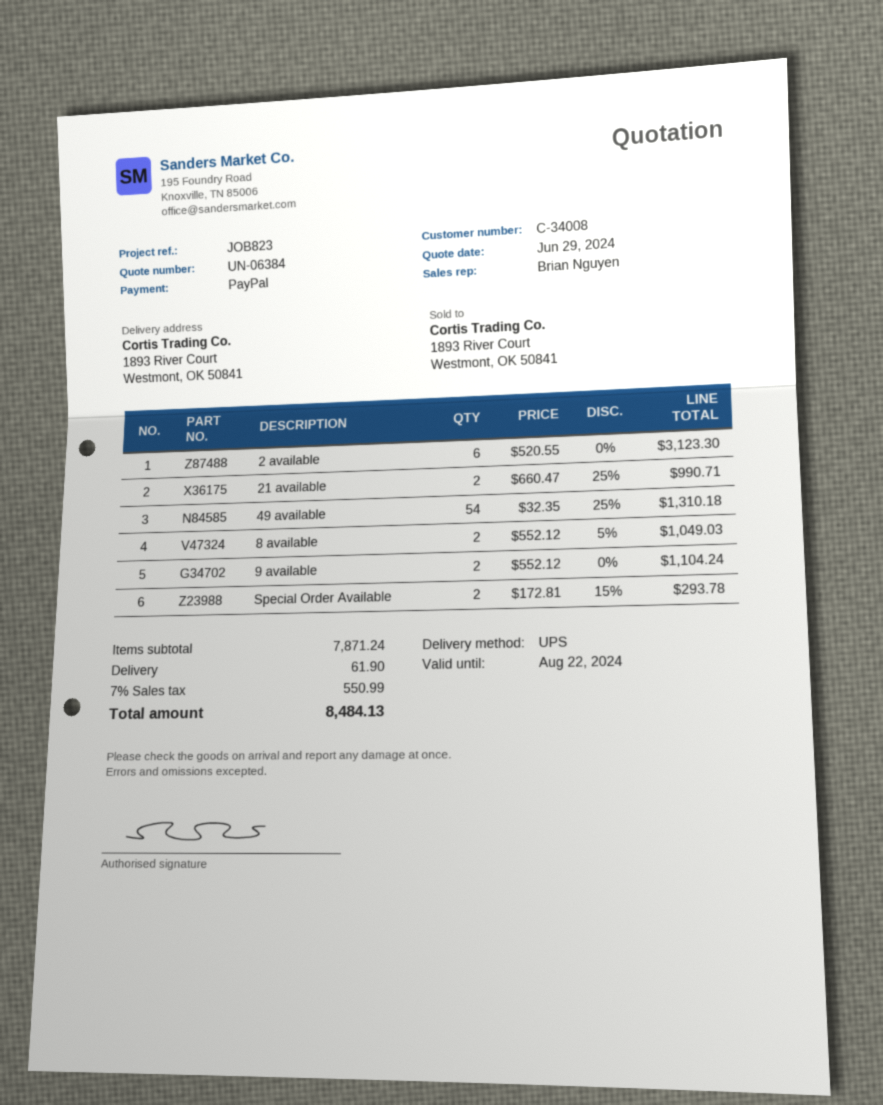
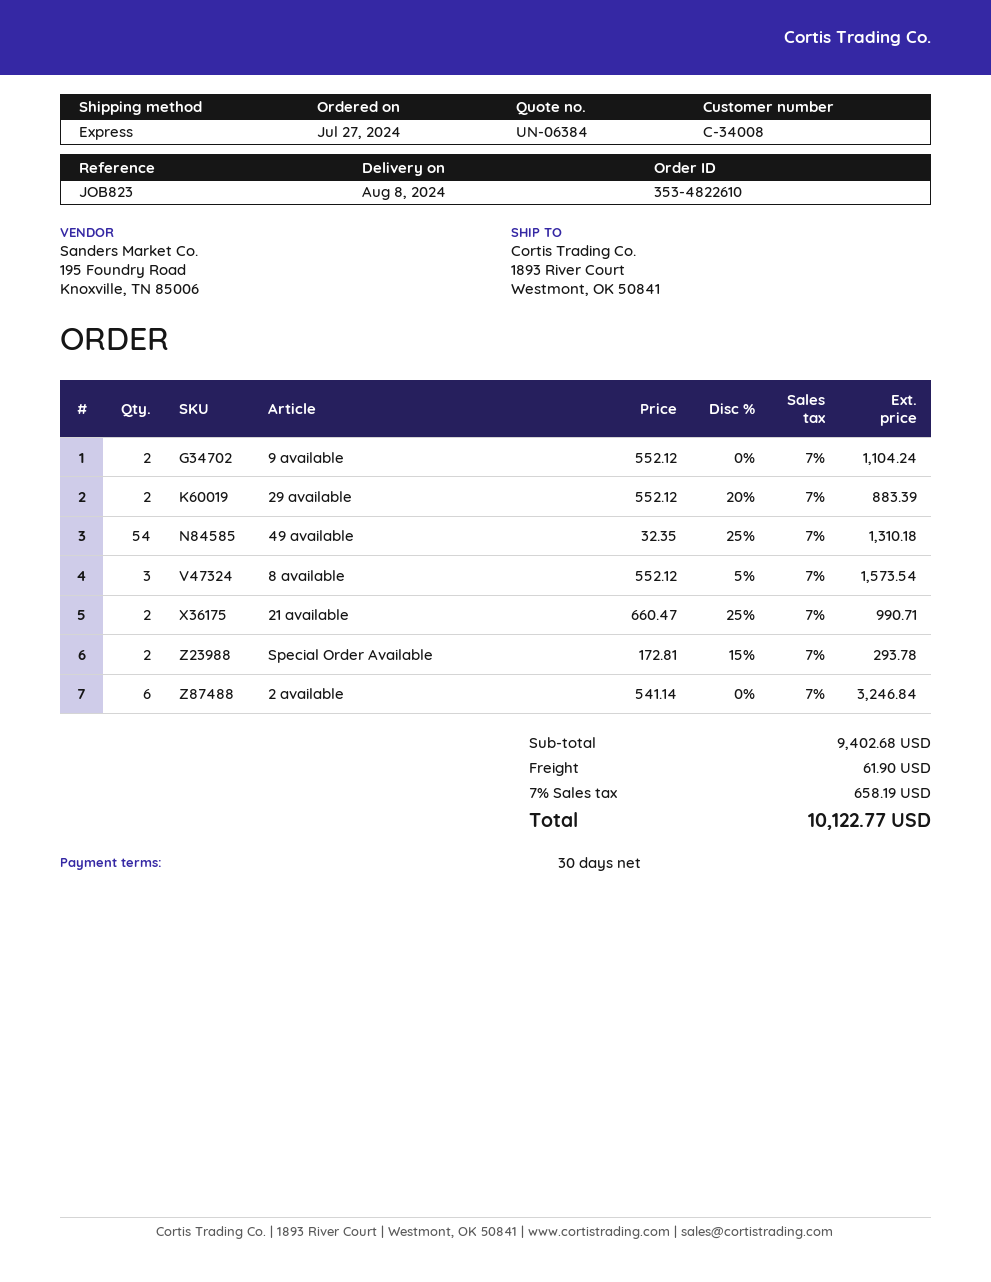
shipping method: UPS -> express
2 available: 6 x 520.55 = 3123.30 -> 6 x 541.14 = 3246.84
8 available: 2 x 552.12 - 5% = 1049.03 -> 3 x 552.12 - 5% = 1573.54
29 available: none -> 2 x 552.12 - 20% = 883.39
subtotal: 7871.24 -> 9402.68
tax: 7% = 550.99 -> 7% = 658.19
total: 8484.13 -> 10122.77

